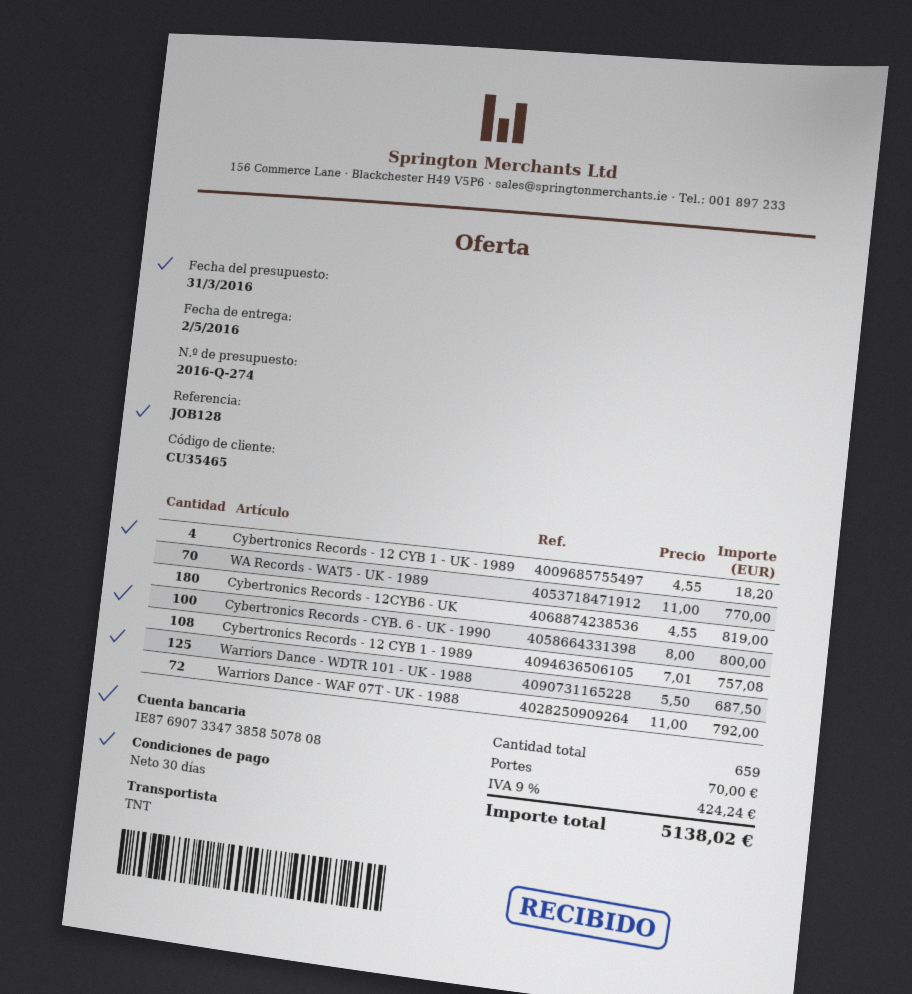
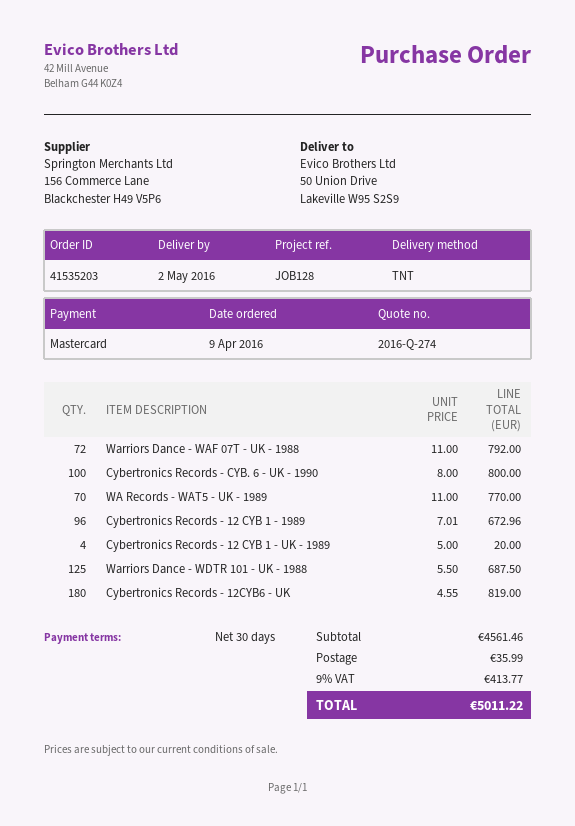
Cybertronics Records - 12 CYB 1 - UK - 1989: 4 x 4.55 = 18.20 -> 4 x 5.00 = 20.00
Cybertronics Records - 12 CYB 1 - 1989: 108 x 7.01 = 757.08 -> 96 x 7.01 = 672.96
shipping: 70.00 -> 35.99
tax: 9% = 424.24 -> 9% = 413.77
total: 5138.02 -> 5011.22

